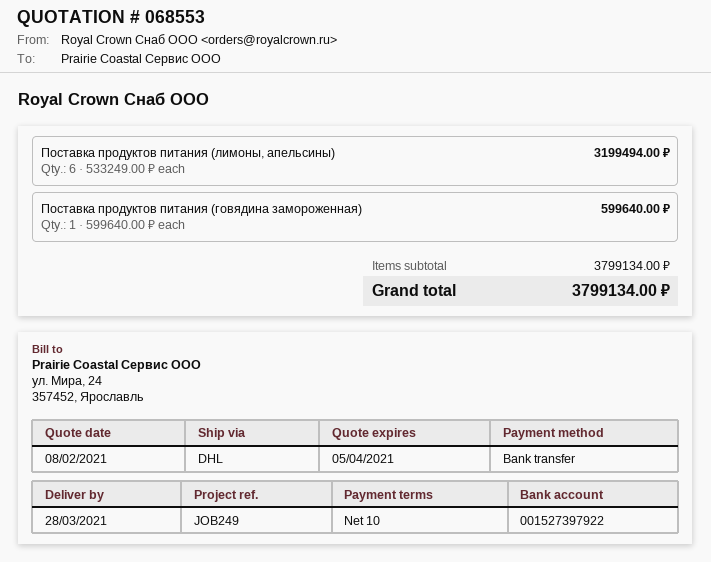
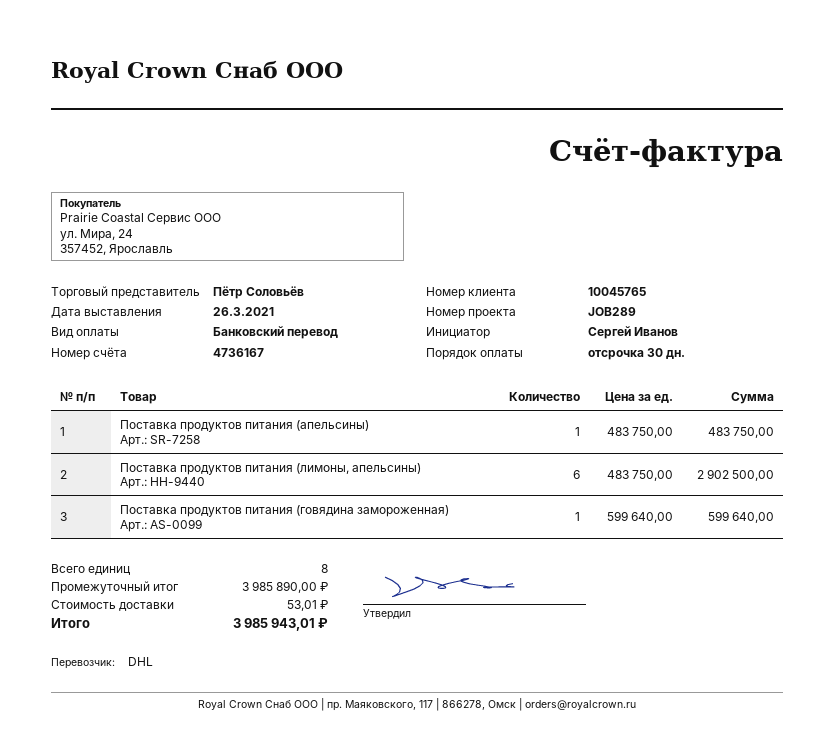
payment terms: 10 days -> 30 days
reference: JOB249 -> JOB289
Поставка продуктов питания (лимоны, апельсины): 6 x 533249.00 = 3199494.00 -> 6 x 483750.00 = 2902500.00
Поставка продуктов питания (апельсины): none -> 1 x 483750.00 = 483750.00
subtotal: 3799134.00 -> 3985890.00
shipping: none -> 53.01
total: 3799134.00 -> 3985943.01

